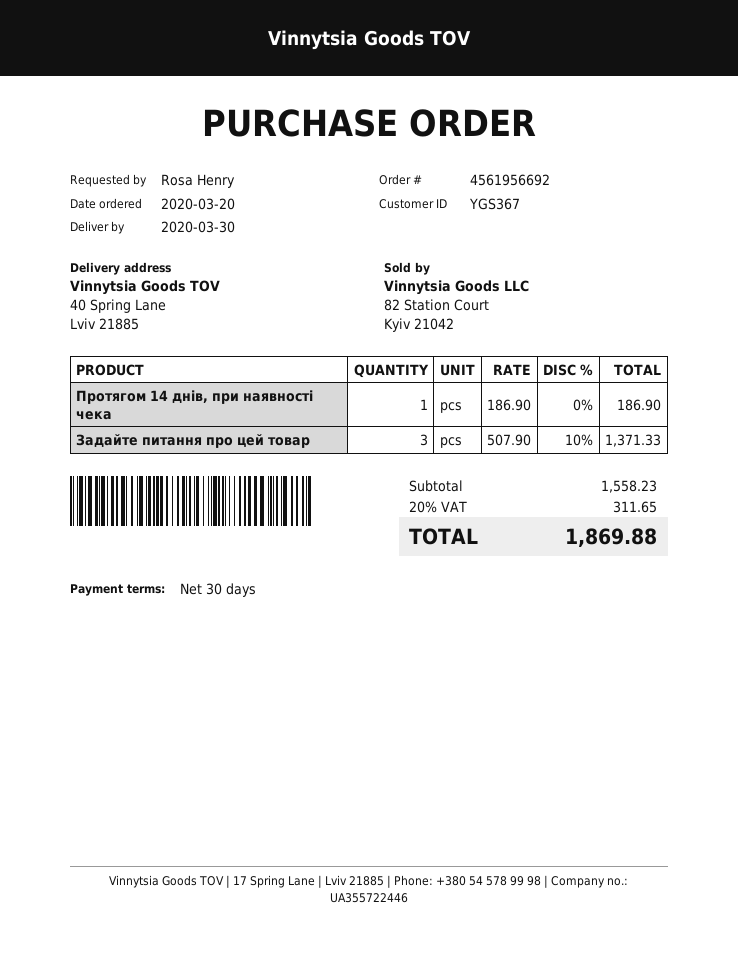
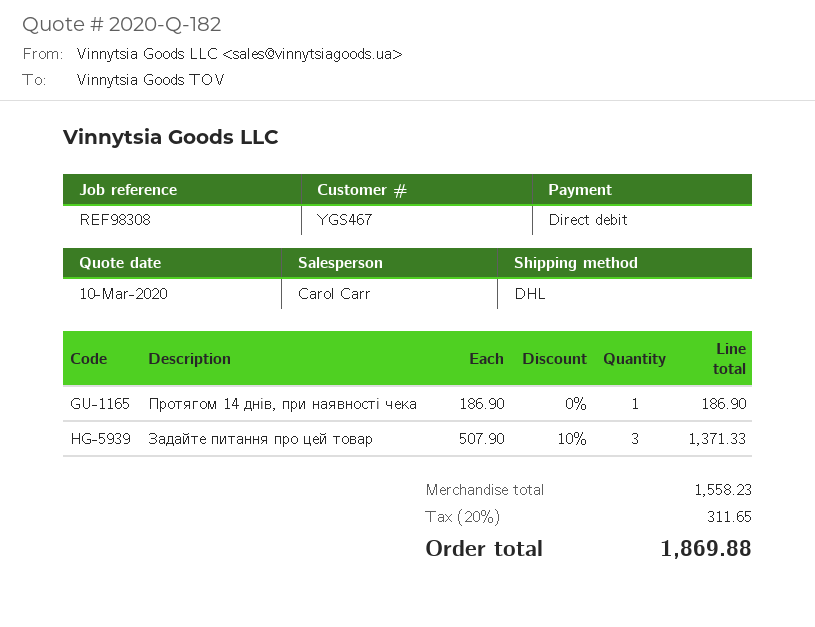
customer number: YGS367 -> YGS467

